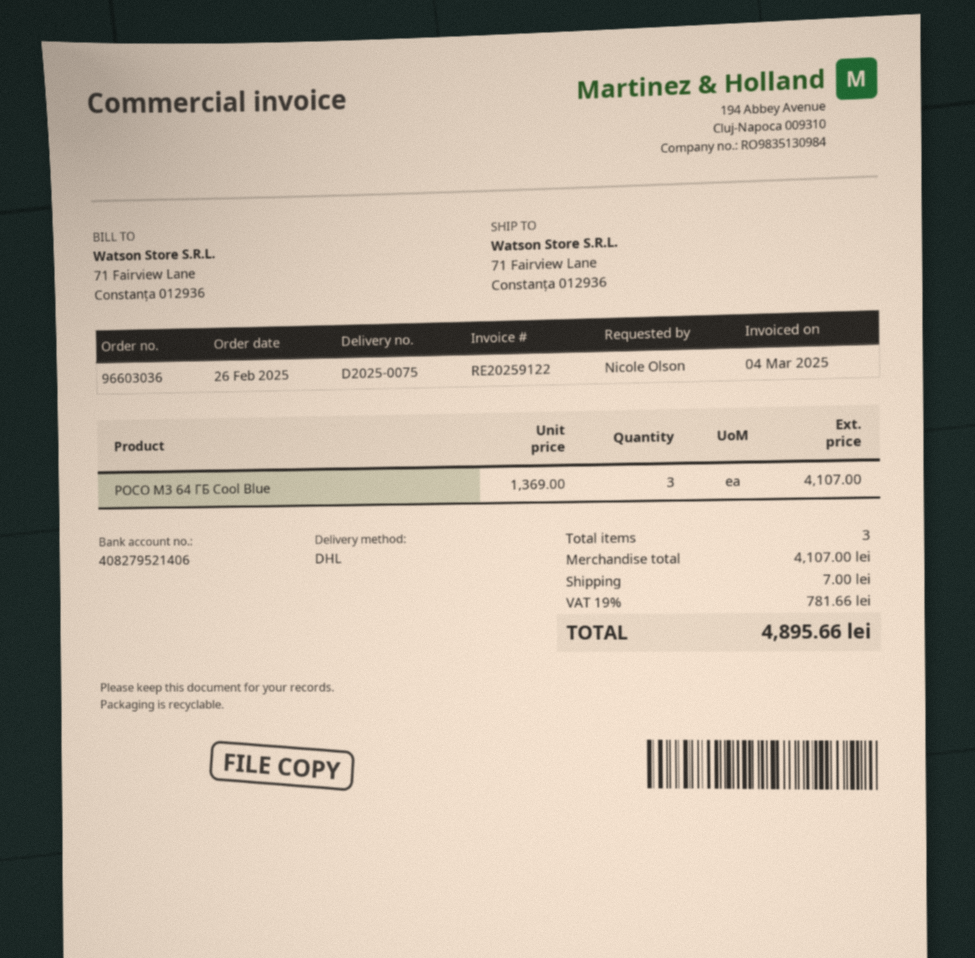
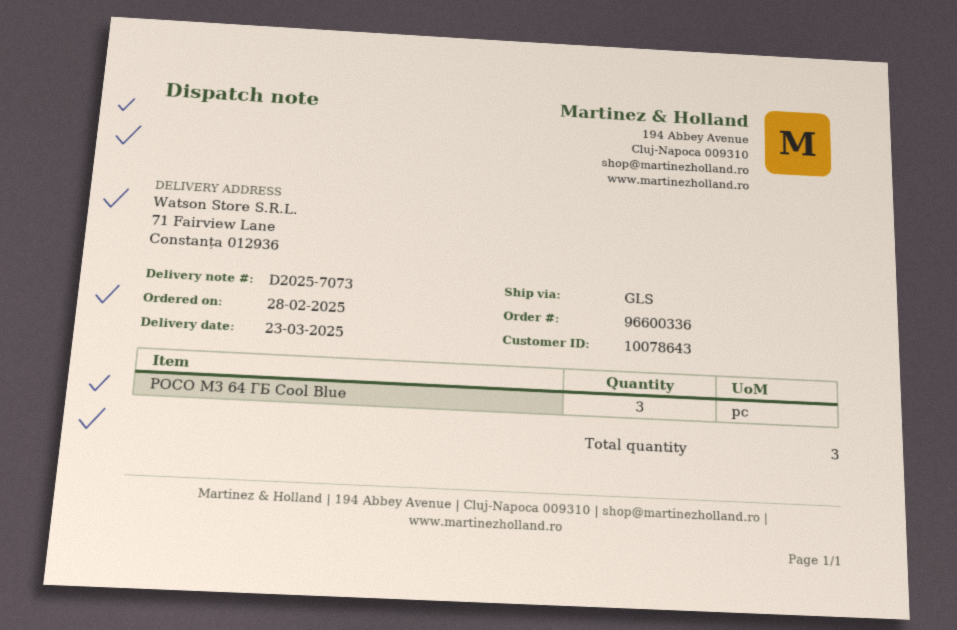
order number: 96603036 -> 96600336
order date: 2025-02-26 -> 2025-02-28
delivery note number: D2025-0075 -> D2025-7073
shipping method: DHL -> GLS

